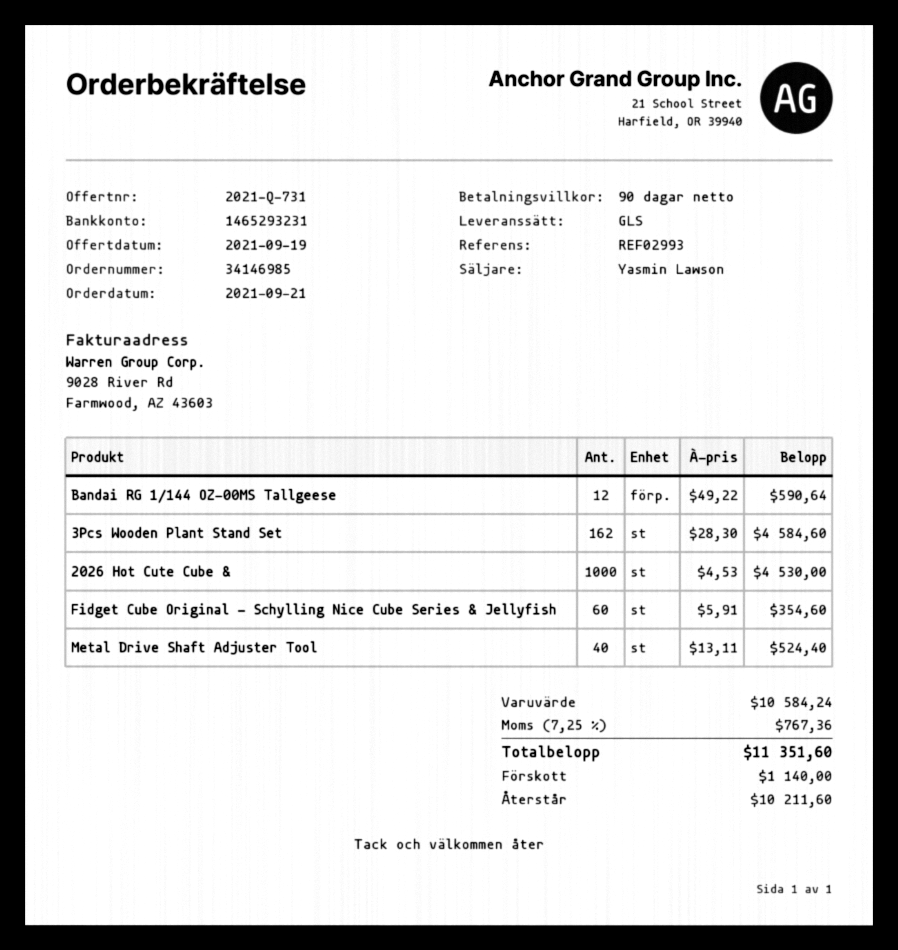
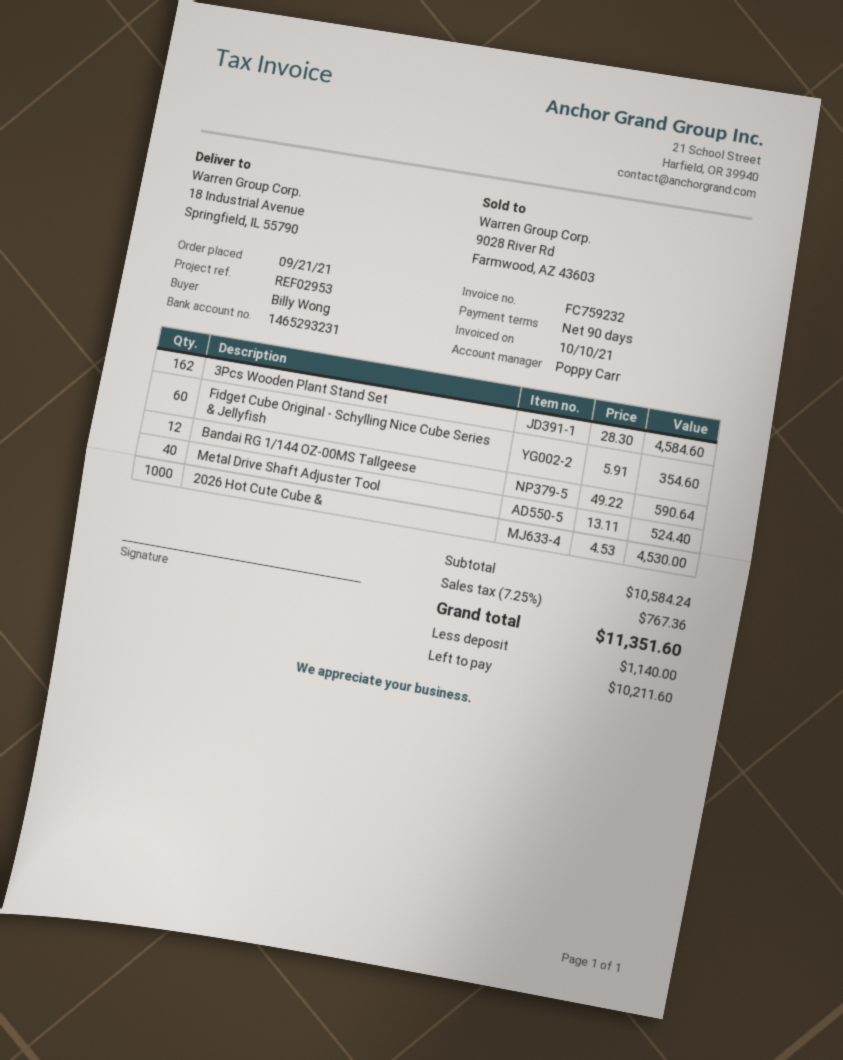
reference: REF02993 -> REF02953
sales rep: Yasmin Lawson -> Poppy Carr

